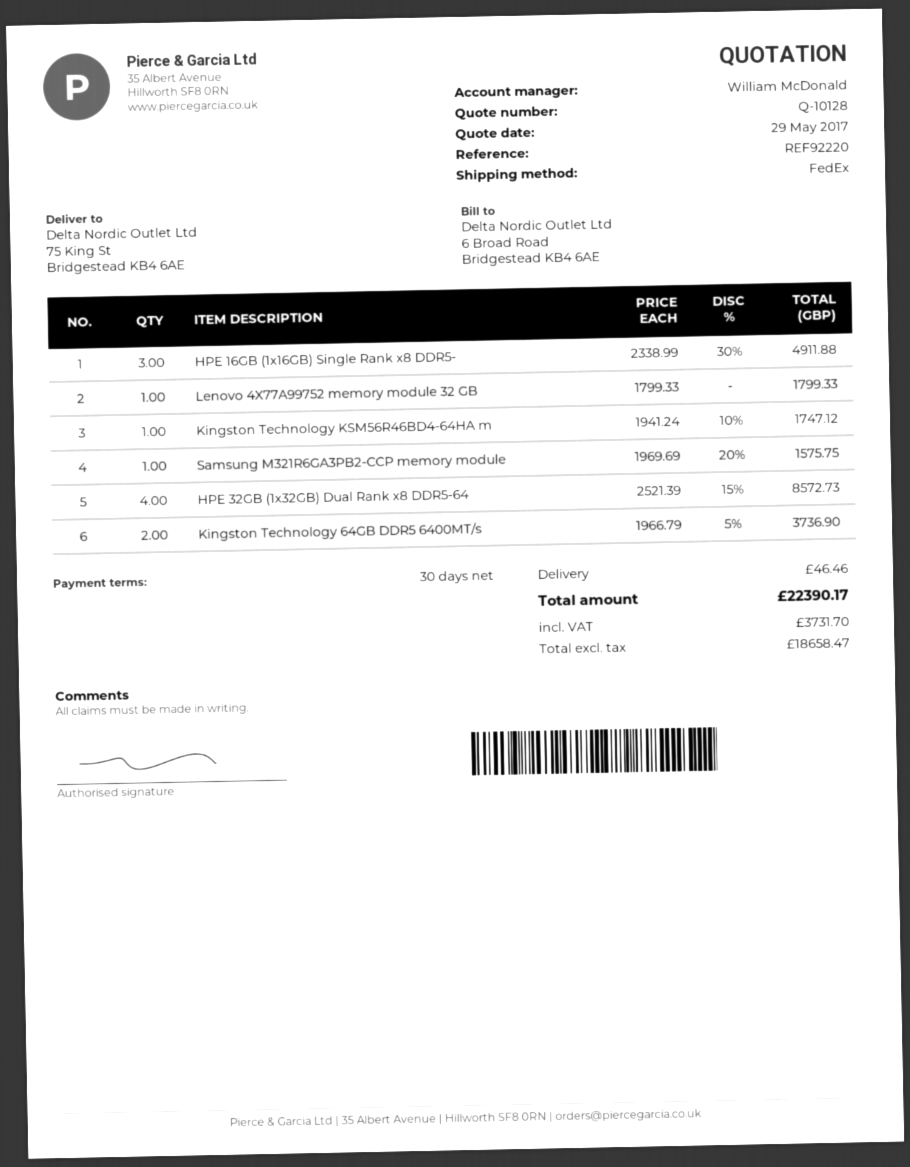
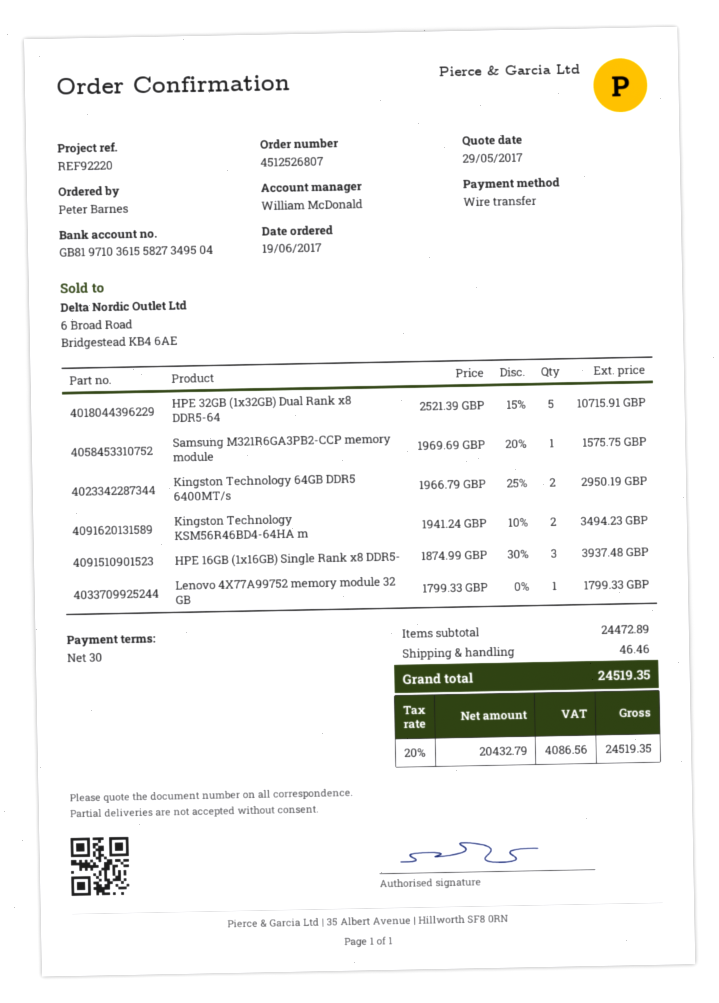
HPE 16GB (1x16GB) Single Rank x8 DDR5-: 3 x 2338.99 - 30% = 4911.88 -> 3 x 1874.99 - 30% = 3937.48
Kingston Technology KSM56R46BD4-64HA m: 1 x 1941.24 - 10% = 1747.12 -> 2 x 1941.24 - 10% = 3494.23
HPE 32GB (1x32GB) Dual Rank x8 DDR5-64: 4 x 2521.39 - 15% = 8572.73 -> 5 x 2521.39 - 15% = 10715.91
Kingston Technology 64GB DDR5 6400MT/s: 2 x 1966.79 - 5% = 3736.90 -> 2 x 1966.79 - 25% = 2950.19
net: 18658.47 -> 20432.79
tax: 3731.70 -> 4086.56
total: 22390.17 -> 24519.35

